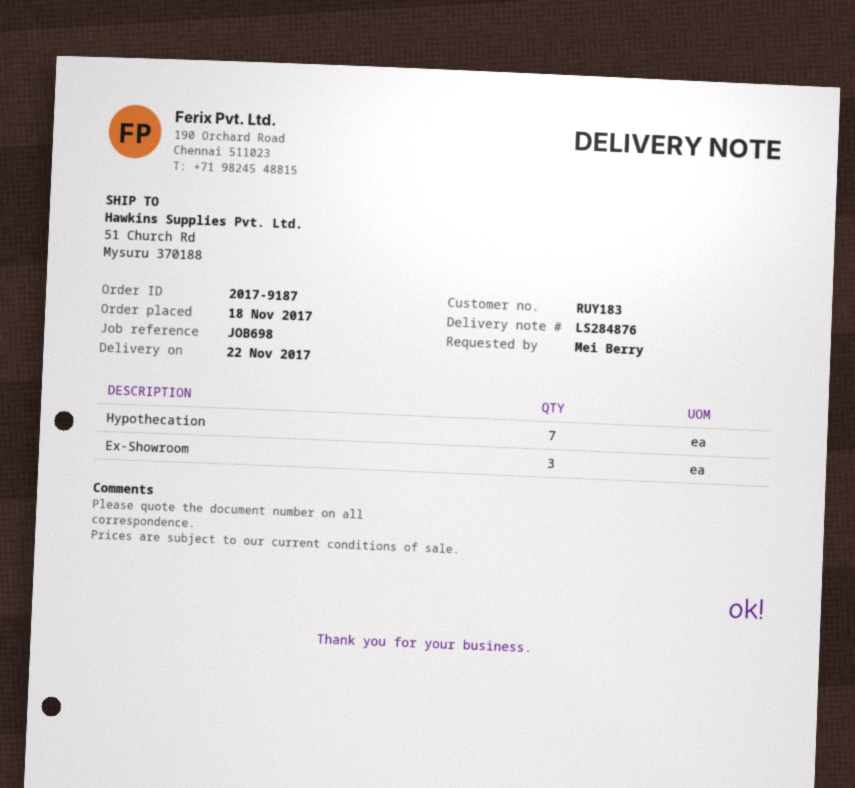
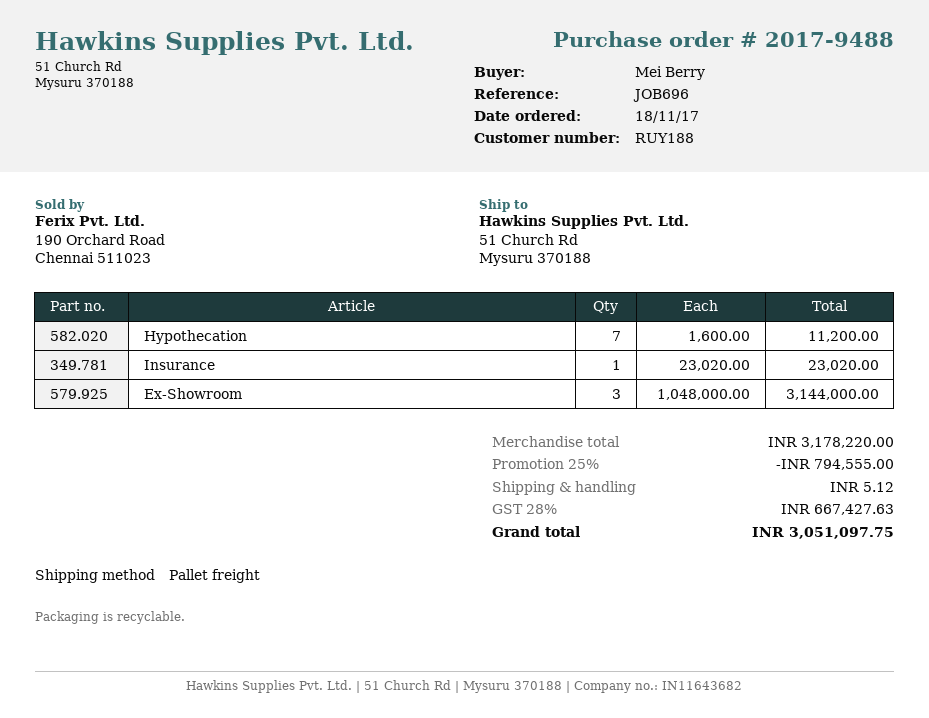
order number: 2017-9187 -> 2017-9488
customer number: RUY183 -> RUY188
reference: JOB698 -> JOB696
Insurance: none -> 1

